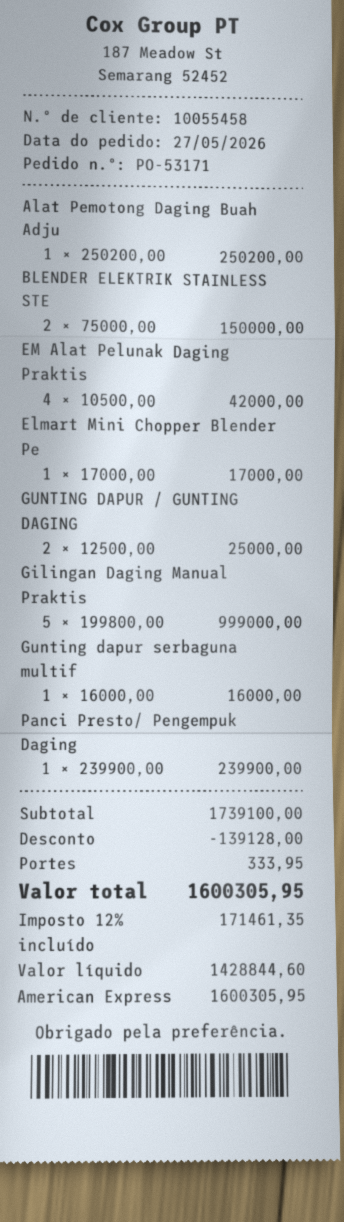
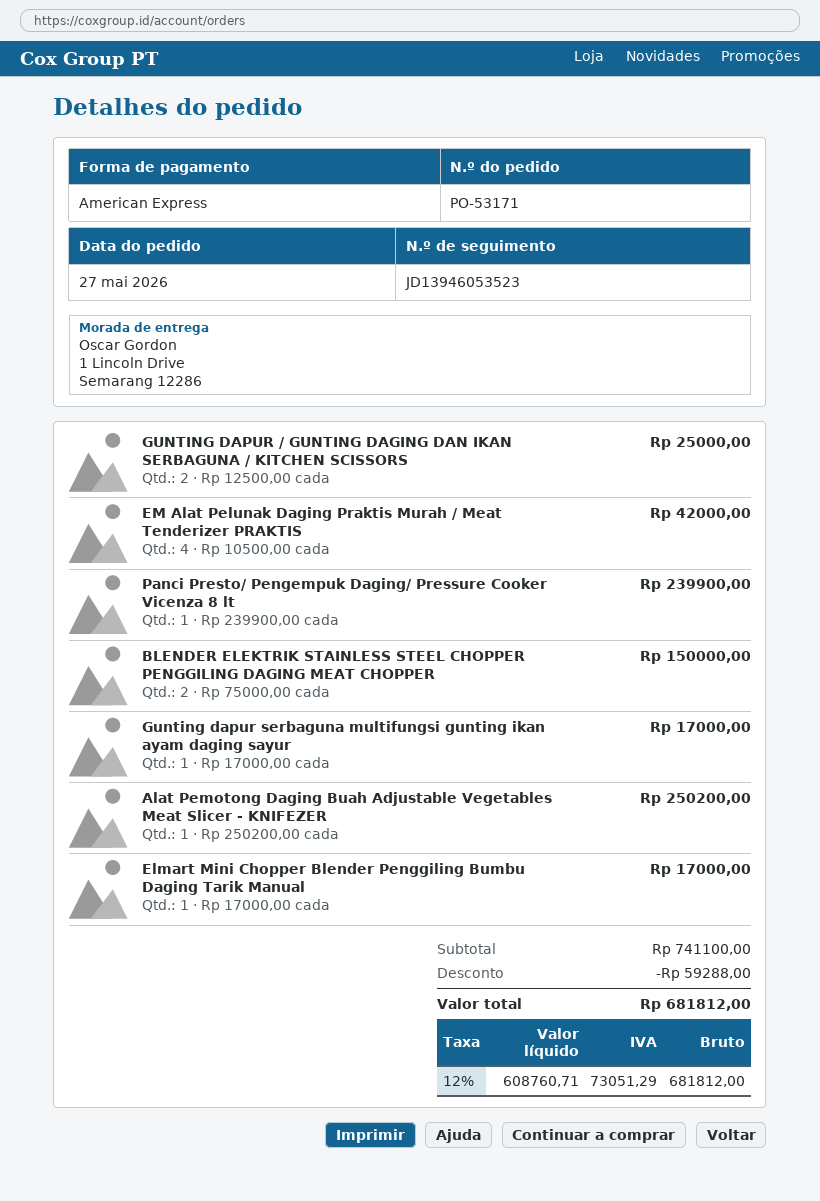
Gilingan Daging Manual Praktis: 5 x 199800.00 = 999000.00 -> none
Gunting dapur serbaguna multif: 1 x 16000.00 = 16000.00 -> 1 x 17000.00 = 17000.00
subtotal: 1739100.00 -> 741100.00
discount: 139128.00 -> 59288.00
shipping: 333.95 -> none
net: 1428844.60 -> 608760.71
tax: 12% = 171461.35 -> 12% = 73051.29
total: 1600305.95 -> 681812.00

